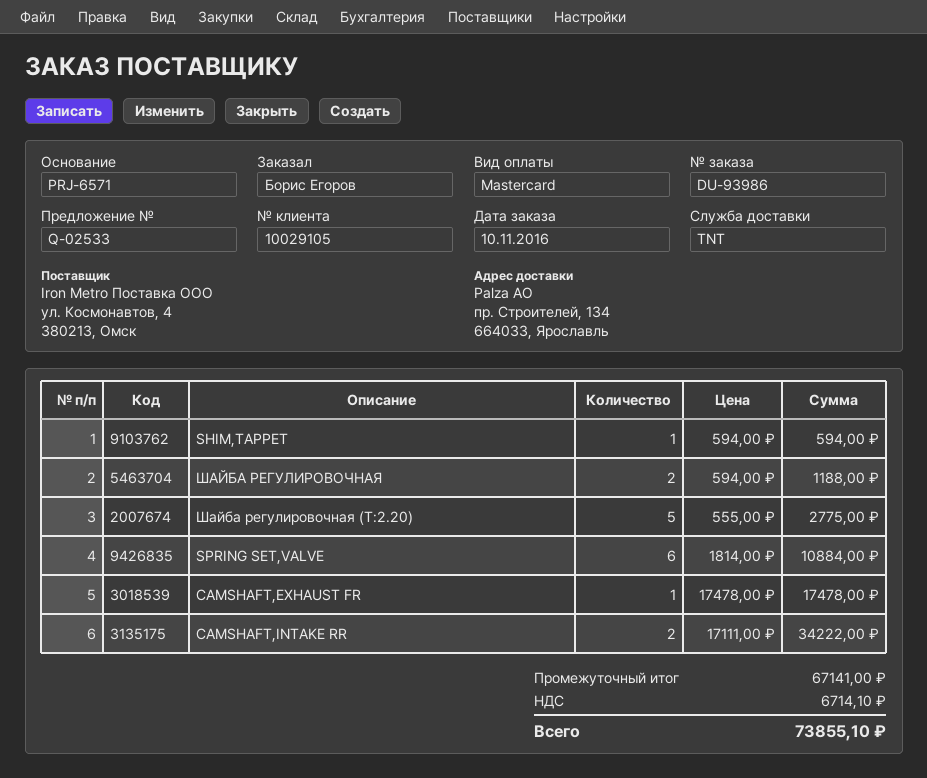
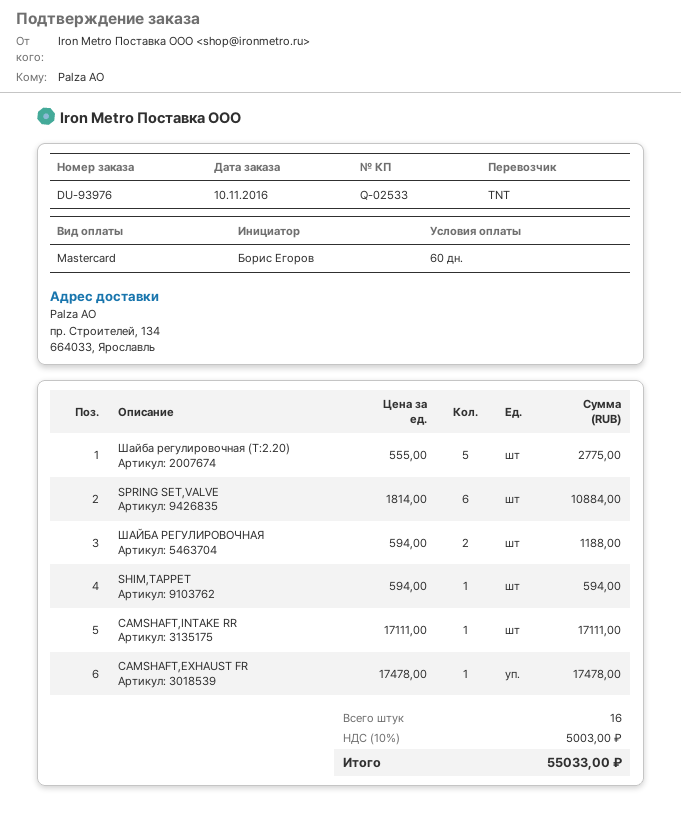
order number: DU-93986 -> DU-93976
CAMSHAFT,INTAKE RR: 2 x 17111.00 = 34222.00 -> 1 x 17111.00 = 17111.00
tax: 6714.10 -> 5003.00
total: 73855.10 -> 55033.00

